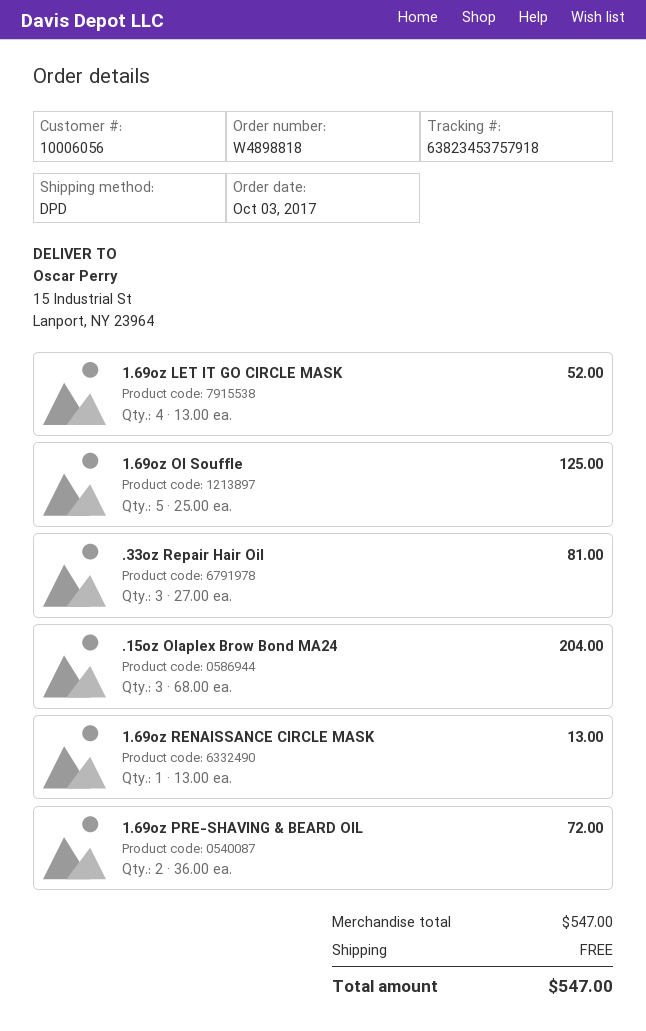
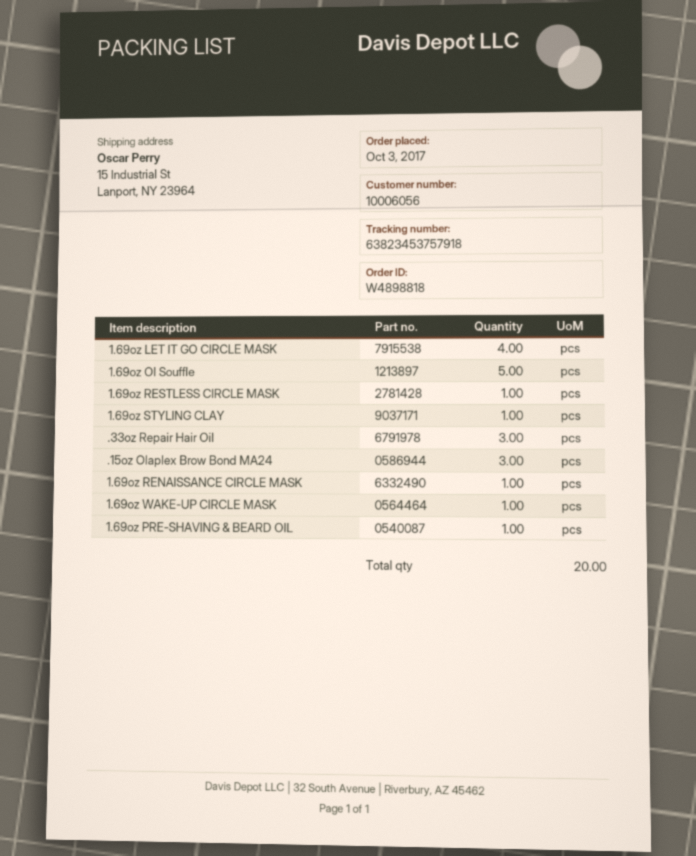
1.69oz PRE-SHAVING & BEARD OIL: 2 -> 1
1.69oz RESTLESS CIRCLE MASK: none -> 1
1.69oz STYLING CLAY: none -> 1
1.69oz WAKE-UP CIRCLE MASK: none -> 1

